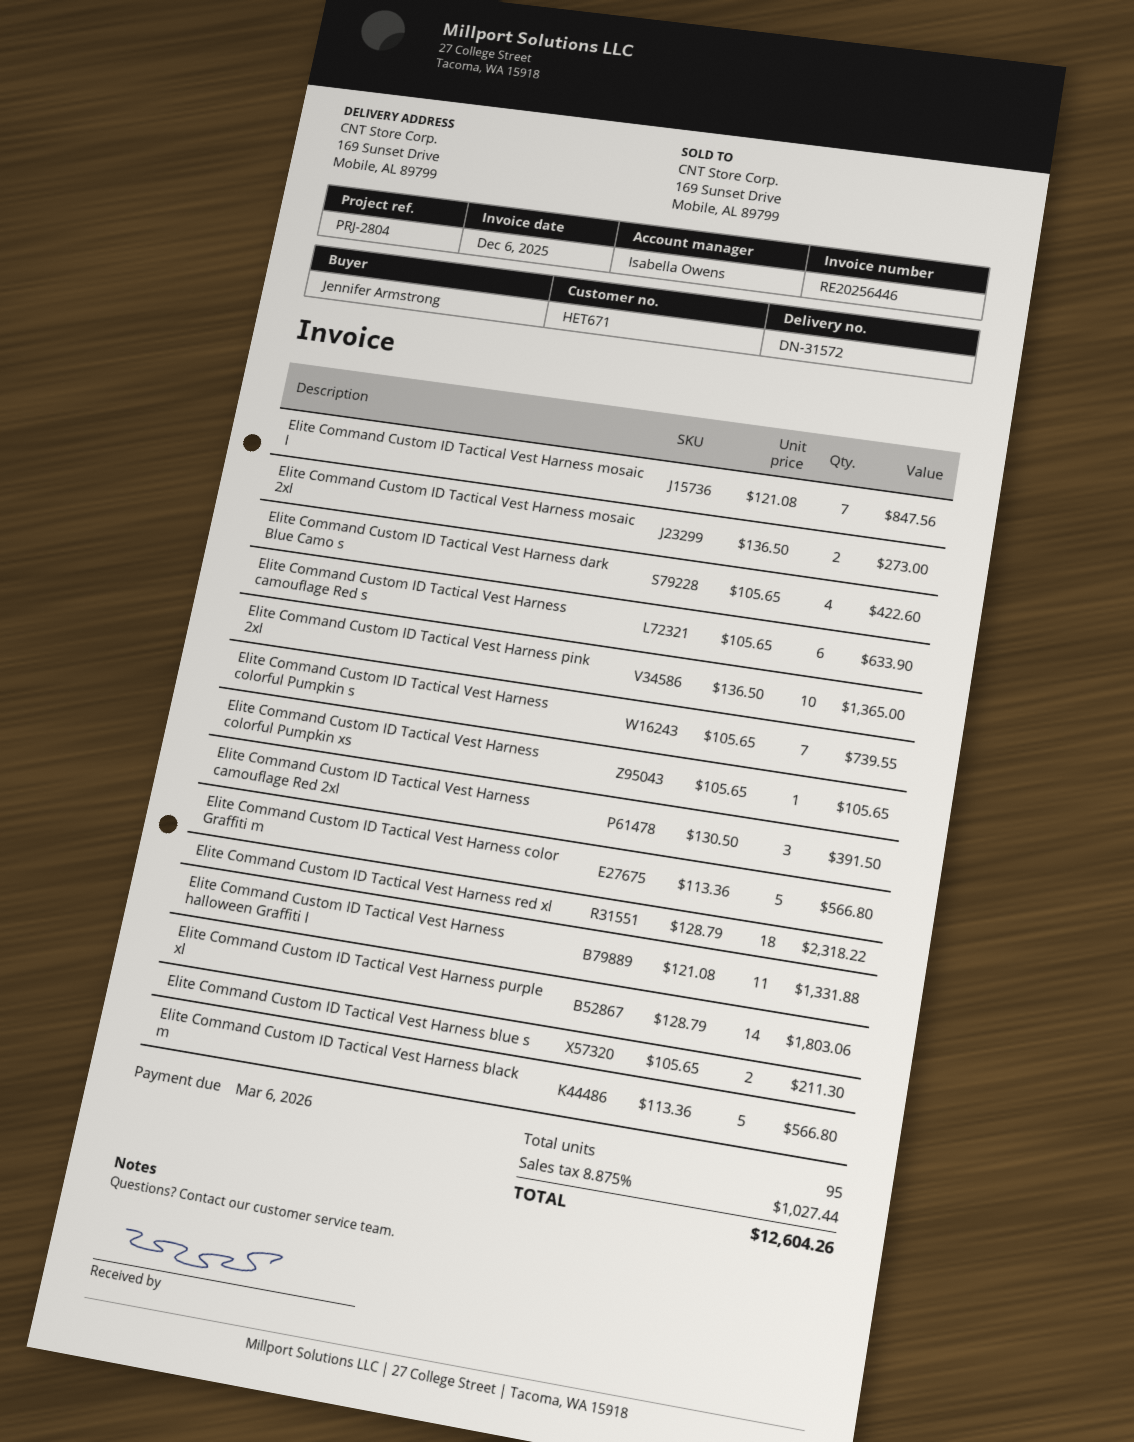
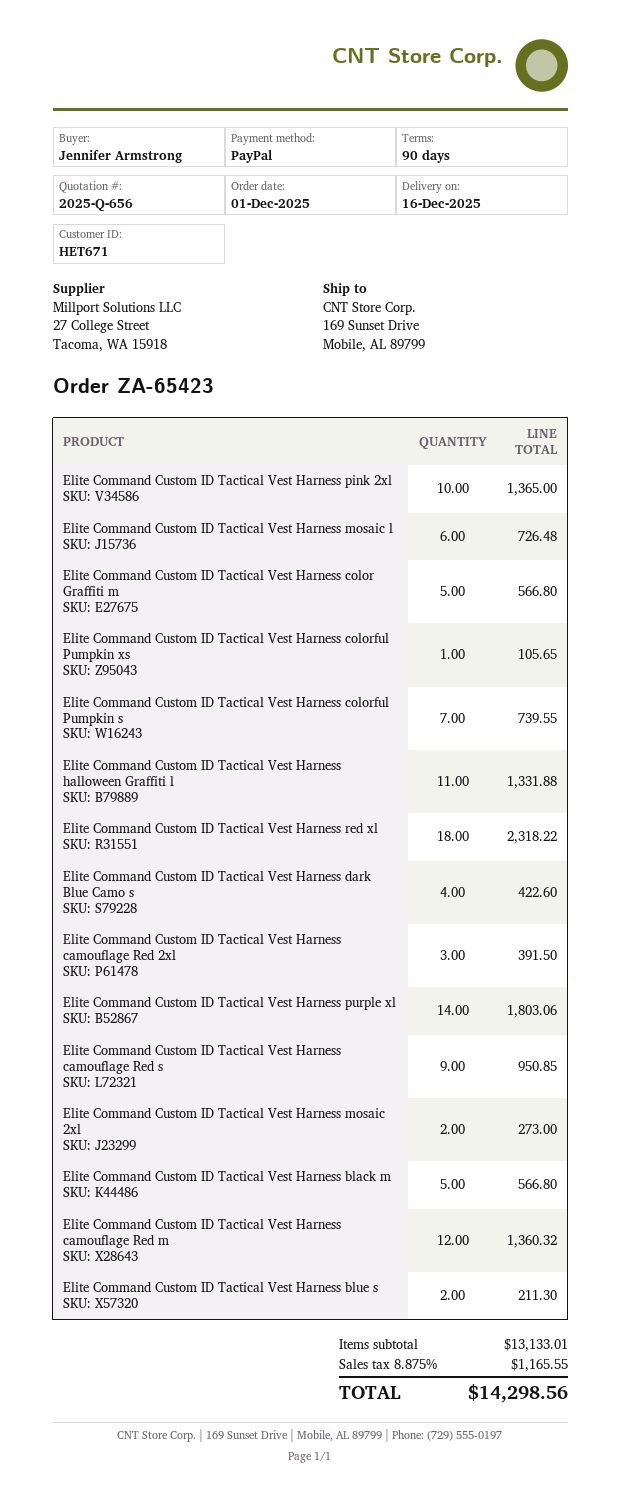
Elite Command Custom ID Tactical Vest Harness mosaic l: 7 for 847.56 -> 6 for 726.48
Elite Command Custom ID Tactical Vest Harness camouflage Red s: 6 for 633.90 -> 9 for 950.85
Elite Command Custom ID Tactical Vest Harness camouflage Red m: none -> 12 for 1360.32
tax: 8.875% = 1027.44 -> 8.875% = 1165.55
total: 12604.26 -> 14298.56

